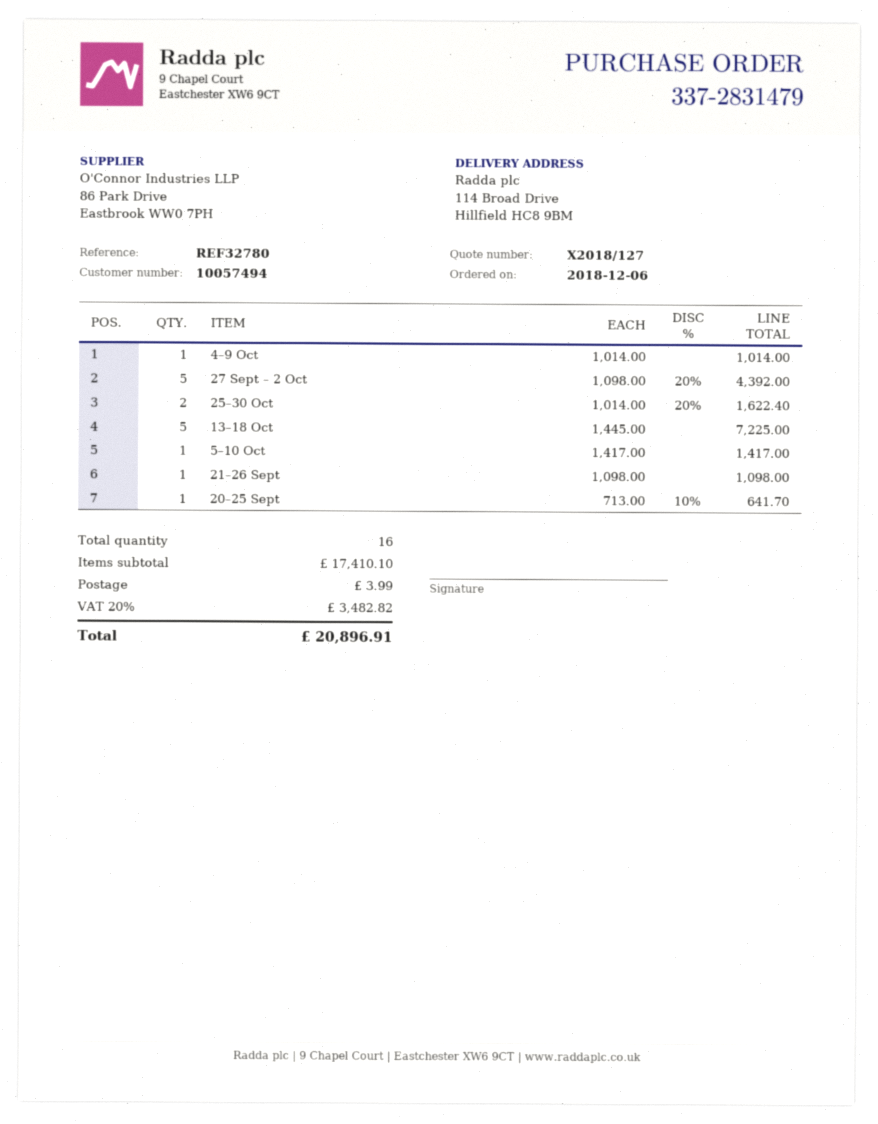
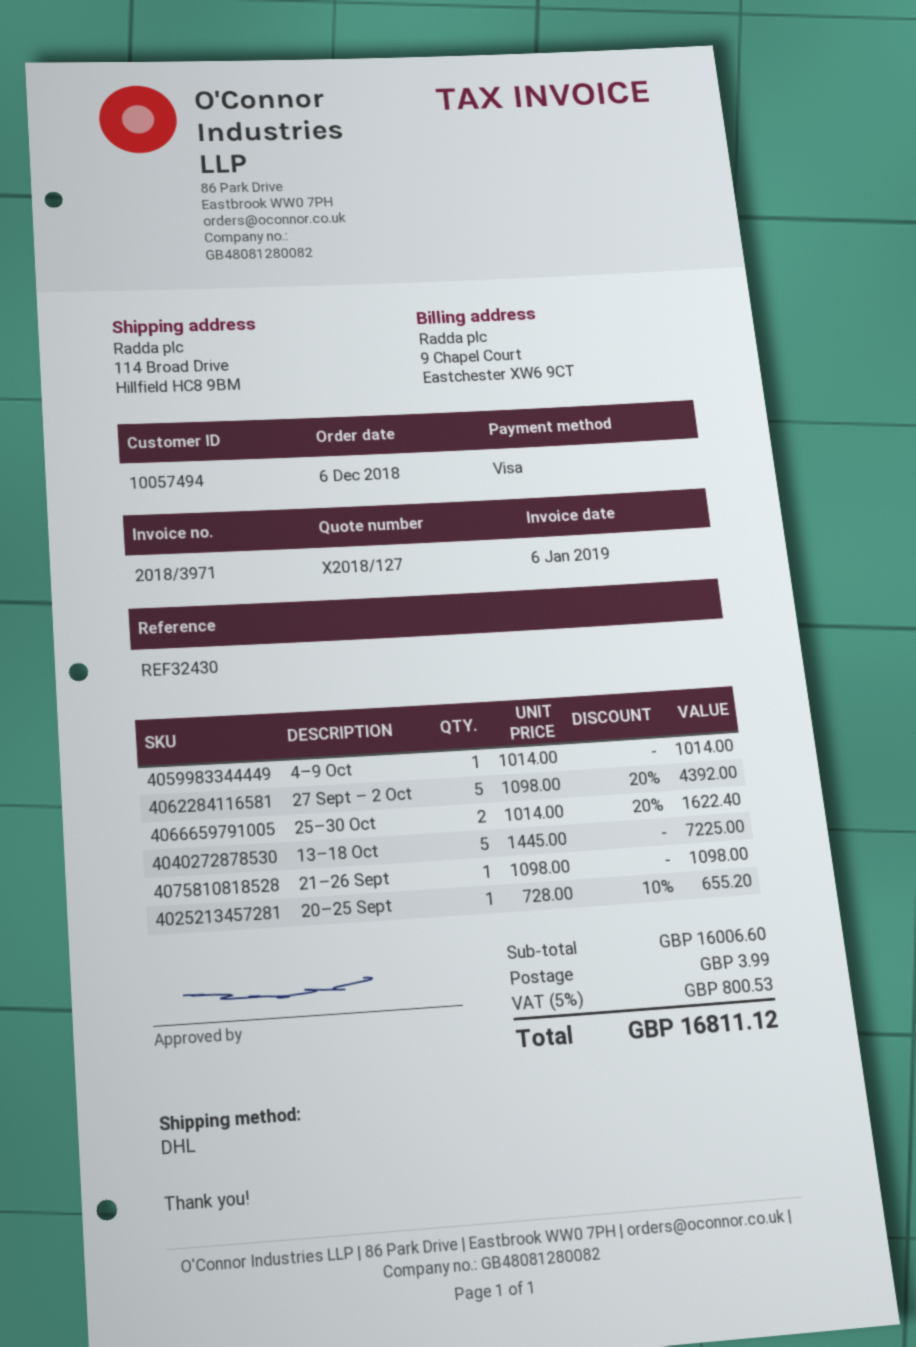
reference: REF32780 -> REF32430
5–10 Oct: 1 x 1417.00 = 1417.00 -> none
20–25 Sept: 1 x 713.00 - 10% = 641.70 -> 1 x 728.00 - 10% = 655.20
subtotal: 17410.10 -> 16006.60
tax: 20% = 3482.82 -> 5% = 800.53
total: 20896.91 -> 16811.12

